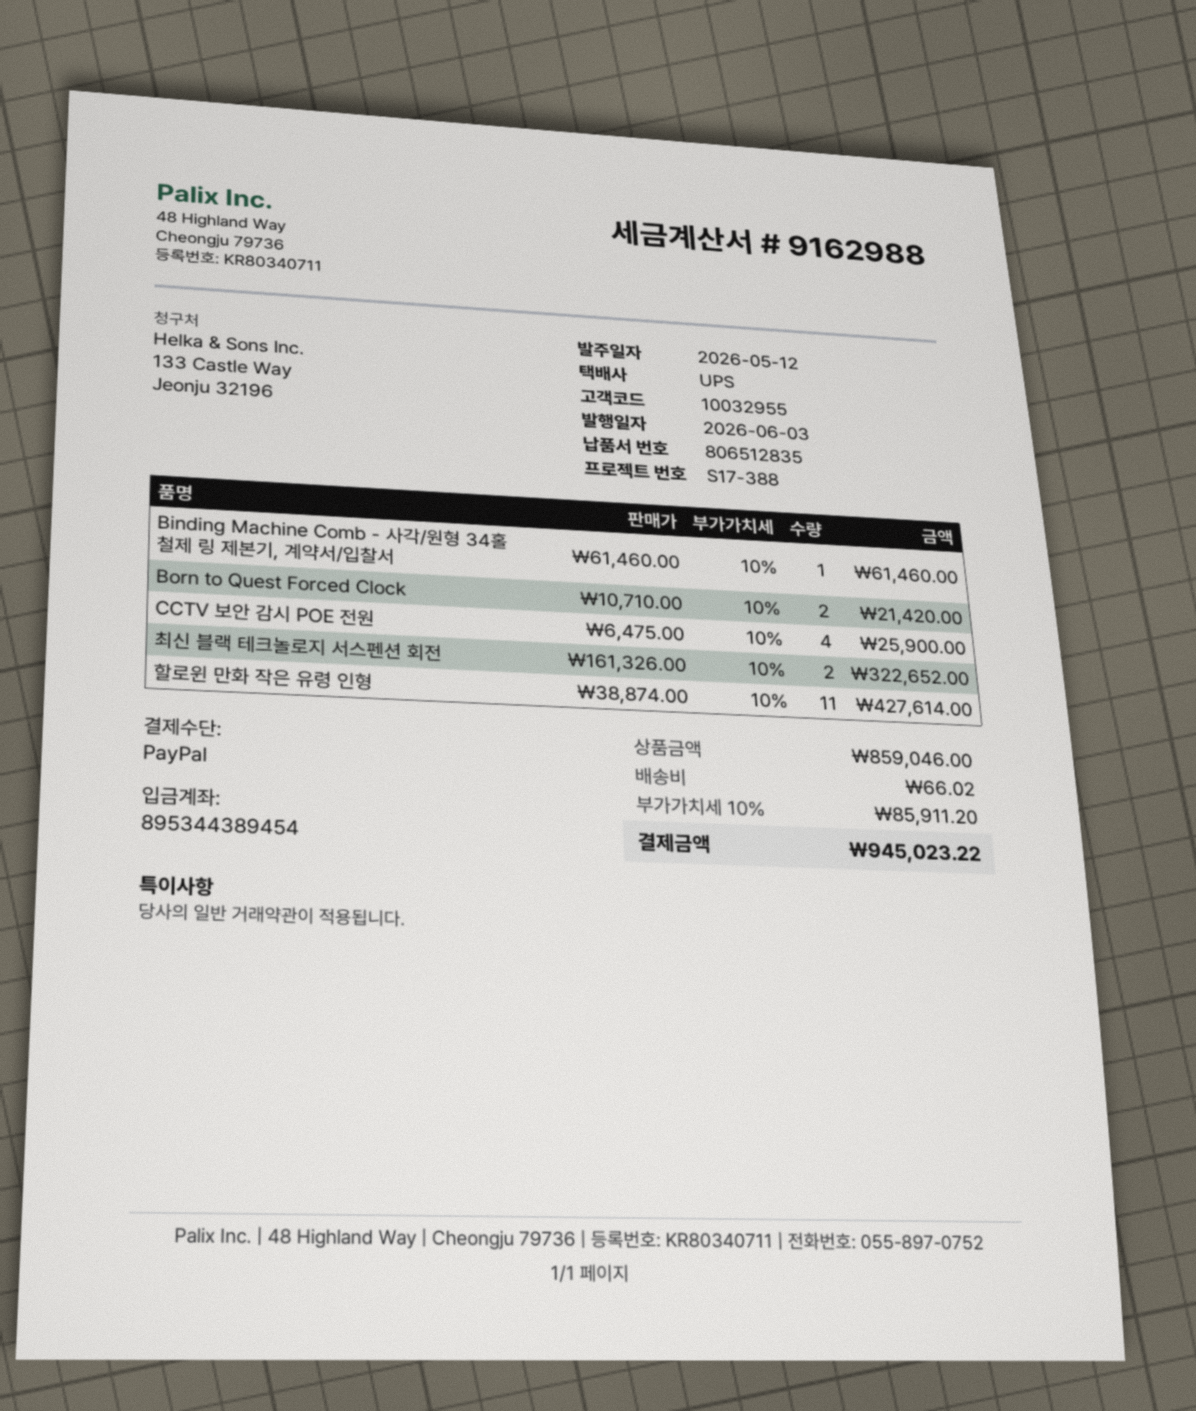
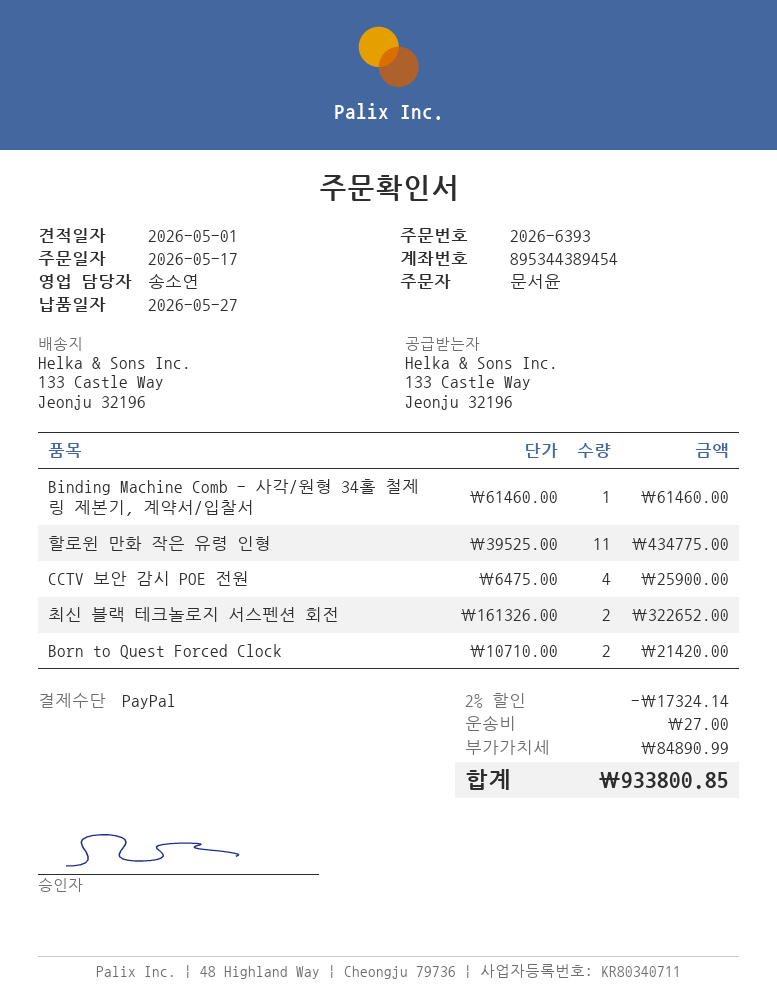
order date: 2026-05-12 -> 2026-05-17
할로윈 만화 작은 유령 인형: 11 x 38874.00 = 427614.00 -> 11 x 39525.00 = 434775.00
discount: none -> 2% = 17324.14
shipping: 66.02 -> 27.00
tax: 85911.20 -> 84890.99
total: 945023.22 -> 933800.85

